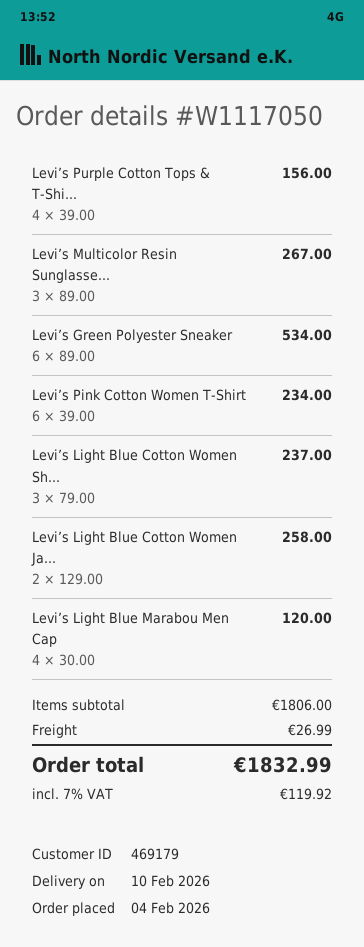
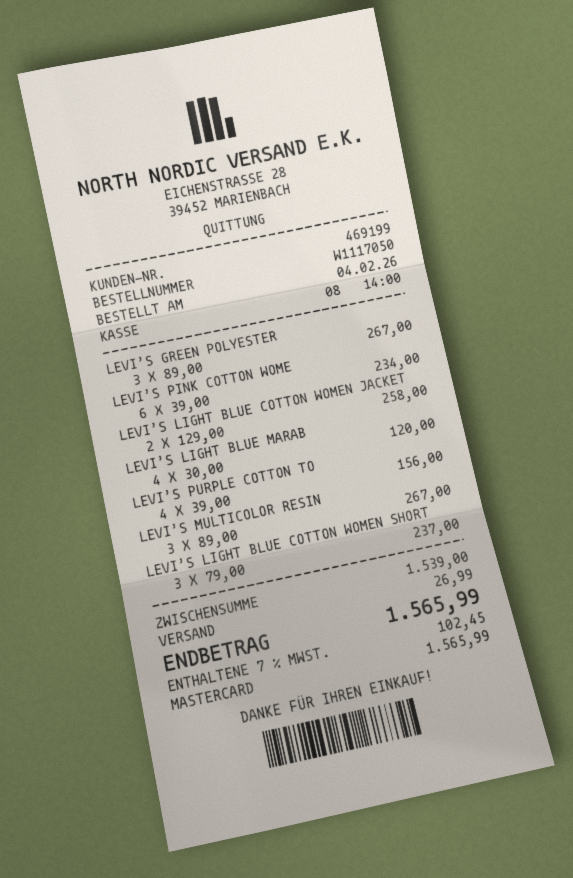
customer number: 469179 -> 469199
Levi’s Green Polyester Sneaker: 6 x 89.00 = 534.00 -> 3 x 89.00 = 267.00
subtotal: 1806.00 -> 1539.00
tax: 7% = 119.92 -> 7% = 102.45
total: 1832.99 -> 1565.99

